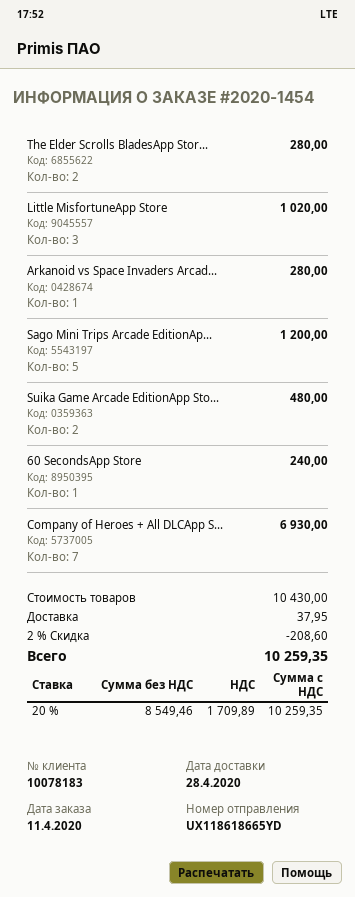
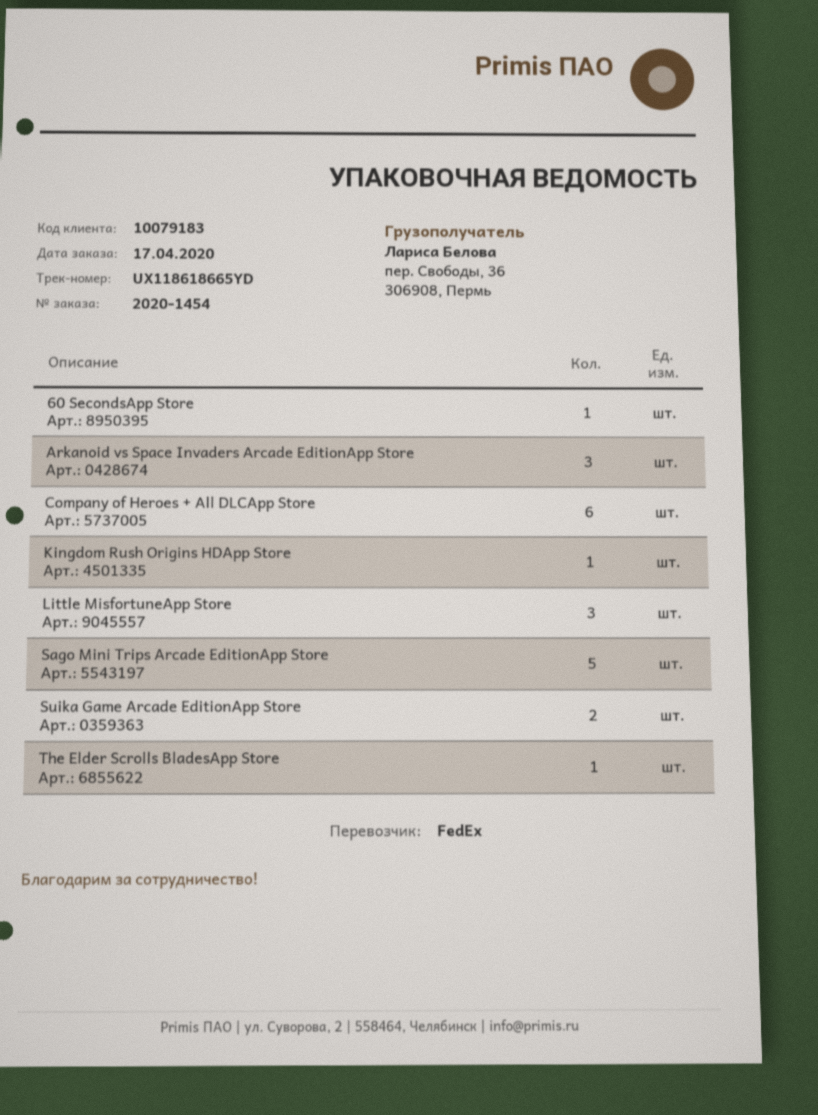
order date: 2020-04-11 -> 2020-04-17
customer number: 10078183 -> 10079183
The Elder Scrolls BladesApp Stor...: 2 -> 1
Arkanoid vs Space Invaders Arcad...: 1 -> 3
Company of Heroes + All DLCApp S...: 7 -> 6
Kingdom Rush Origins HDApp Store: none -> 1

